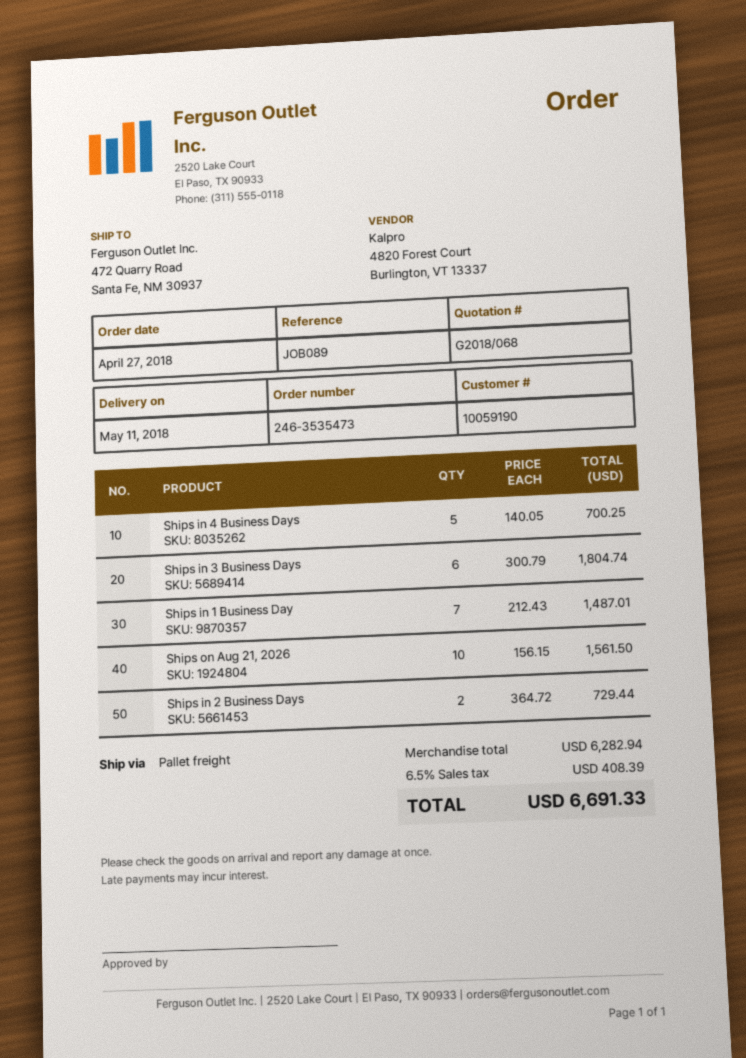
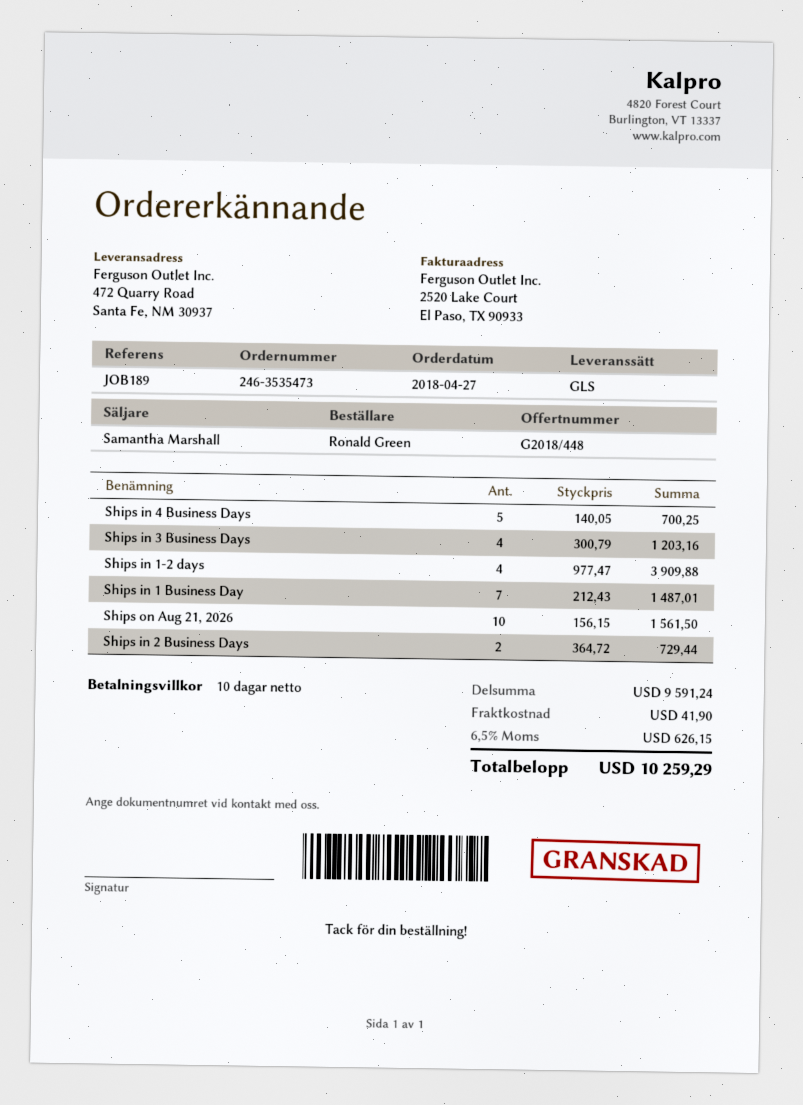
quote number: G2018/068 -> G2018/448
reference: JOB089 -> JOB189
shipping method: pallet freight -> GLS
Ships in 3 Business Days: 6 x 300.79 = 1804.74 -> 4 x 300.79 = 1203.16
Ships in 1-2 days: none -> 4 x 977.47 = 3909.88
subtotal: 6282.94 -> 9591.24
shipping: none -> 41.90
tax: 6.5% = 408.39 -> 6.5% = 626.15
total: 6691.33 -> 10259.29

